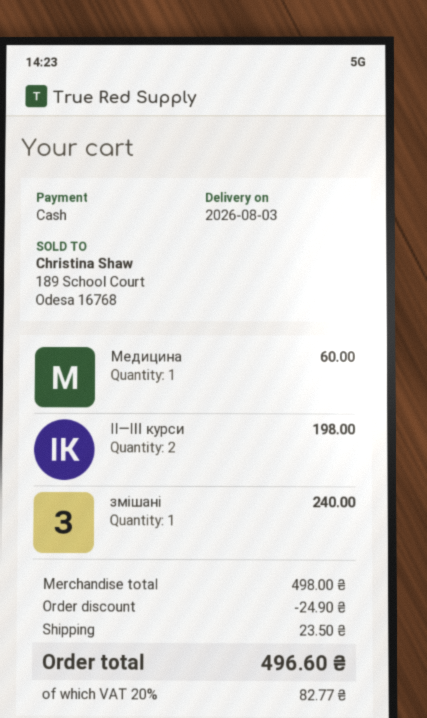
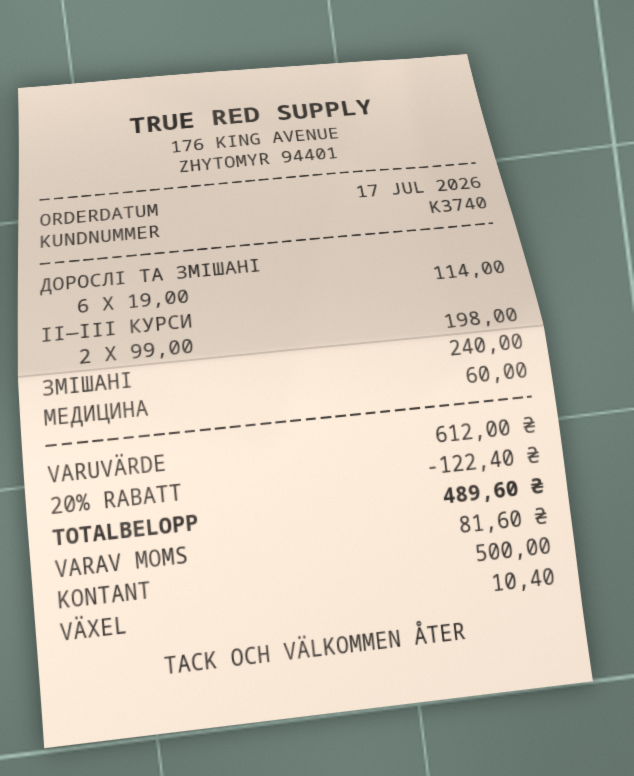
ДОРОСЛІ ТА ЗМІШАНІ: none -> 6 for 114.00
subtotal: 498.00 -> 612.00
discount: 24.90 -> 122.40
shipping: 23.50 -> none
tax: 82.77 -> 81.60
total: 496.60 -> 489.60

